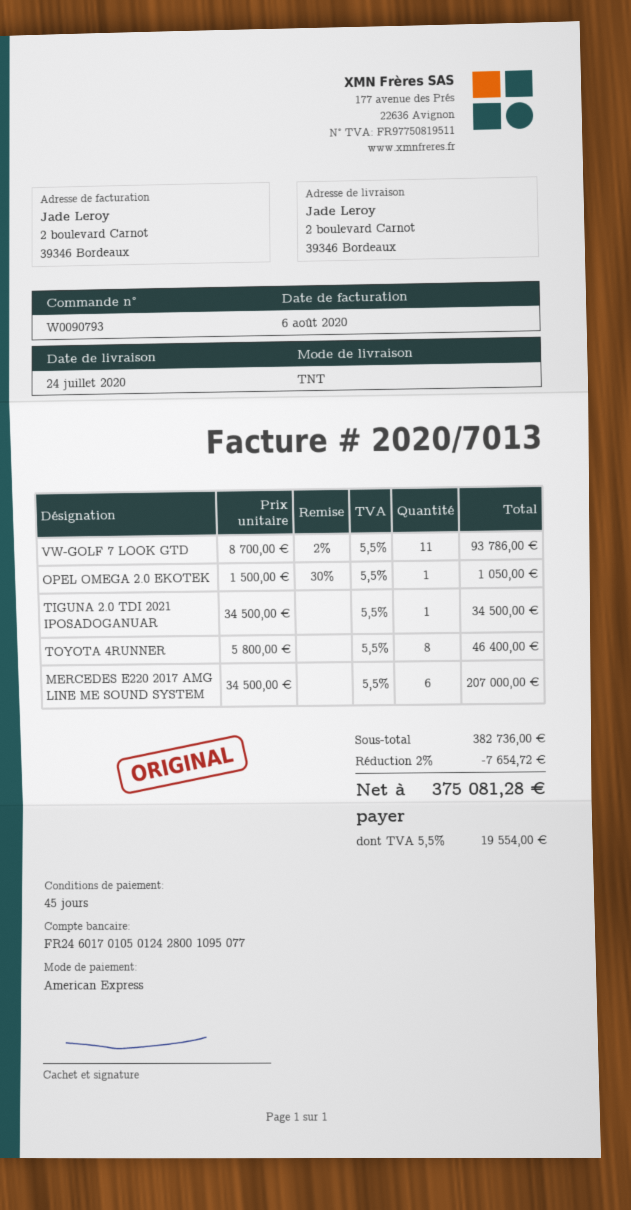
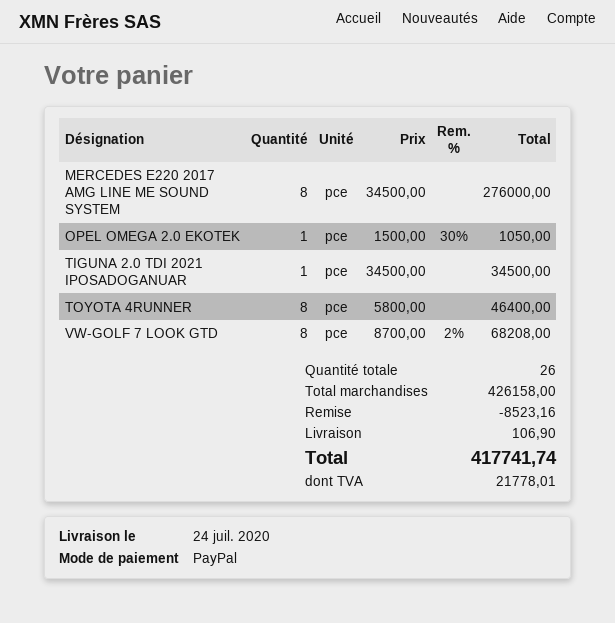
payment method: American Express -> PayPal
VW-GOLF 7 LOOK GTD: 11 x 8700.00 - 2% = 93786.00 -> 8 x 8700.00 - 2% = 68208.00
MERCEDES E220 2017 AMG LINE ME SOUND SYSTEM: 6 x 34500.00 = 207000.00 -> 8 x 34500.00 = 276000.00
subtotal: 382736.00 -> 426158.00
discount: 7654.72 -> 8523.16
shipping: none -> 106.90
tax: 19554.00 -> 21778.01
total: 375081.28 -> 417741.74

